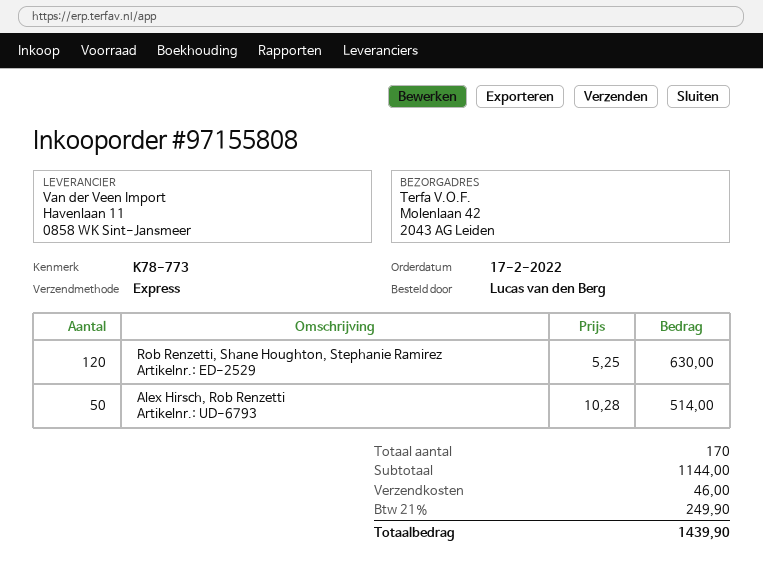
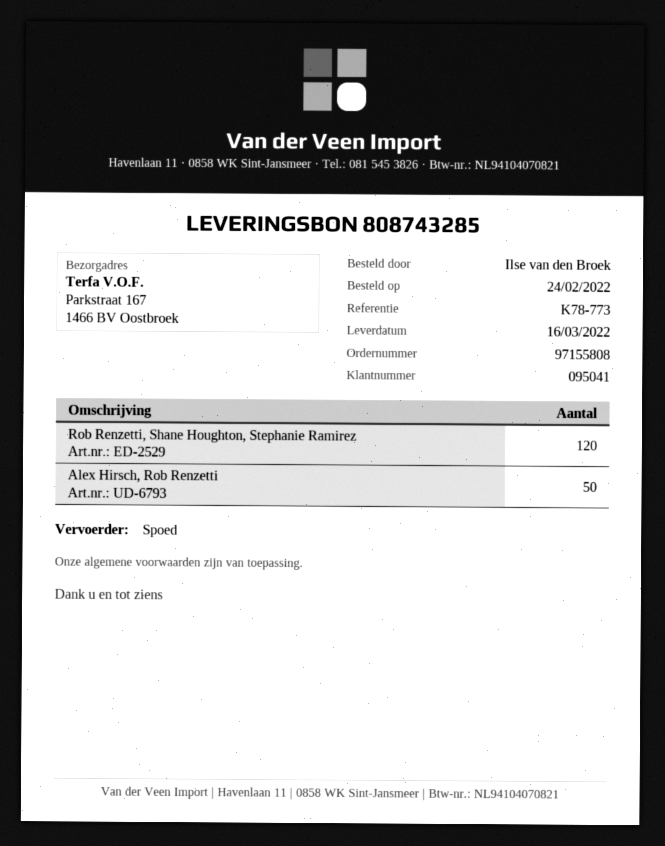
order date: 2022-02-17 -> 2022-02-24
ordered by: Lucas van den Berg -> Ilse van den Broek
ship to: Molenlaan 42, 2043 AG Leiden -> Parkstraat 167, 1466 BV Oostbroek

